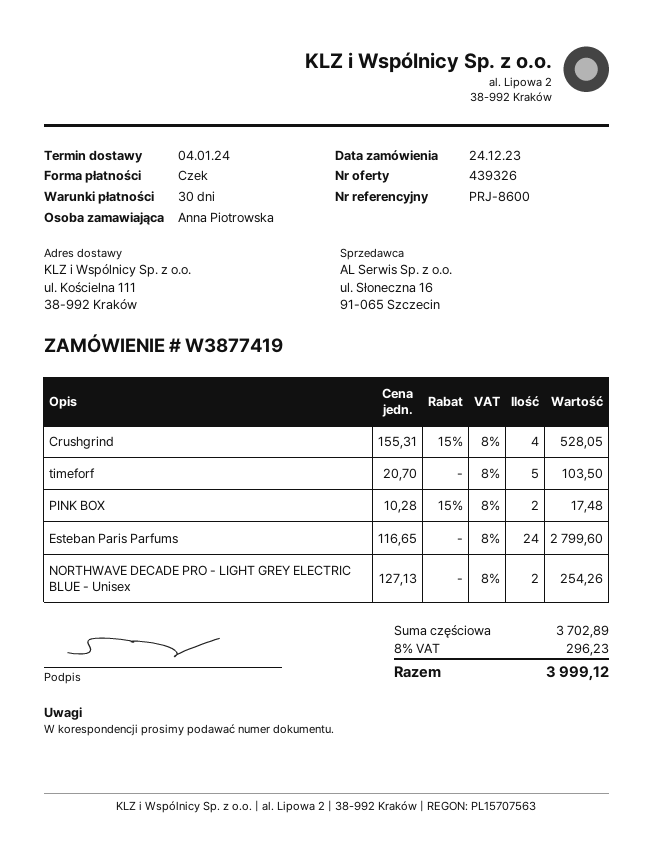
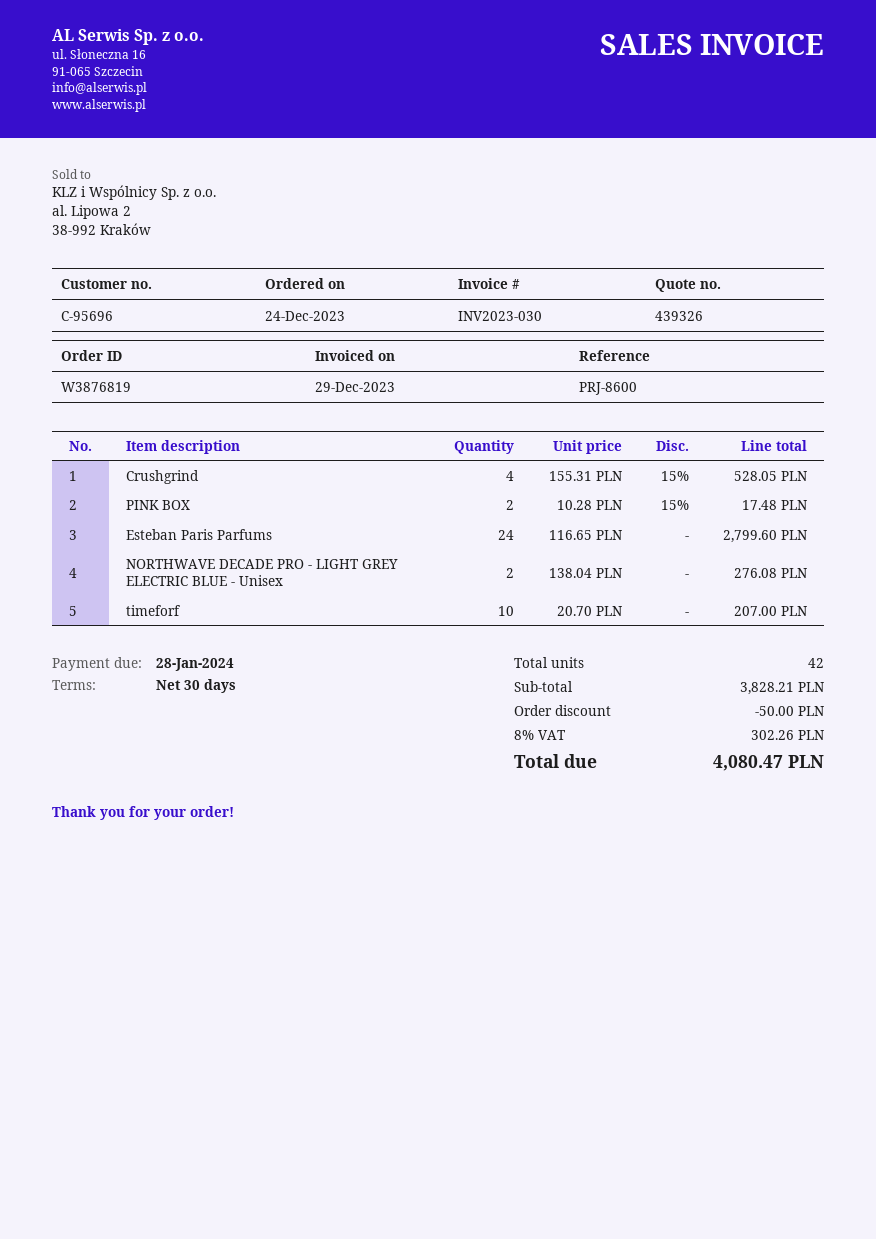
order number: W3877419 -> W3876819
timeforf: 5 x 20.70 = 103.50 -> 10 x 20.70 = 207.00
NORTHWAVE DECADE PRO - LIGHT GREY ELECTRIC BLUE - Unisex: 2 x 127.13 = 254.26 -> 2 x 138.04 = 276.08
subtotal: 3702.89 -> 3828.21
discount: none -> 50.00
tax: 8% = 296.23 -> 8% = 302.26
total: 3999.12 -> 4080.47

